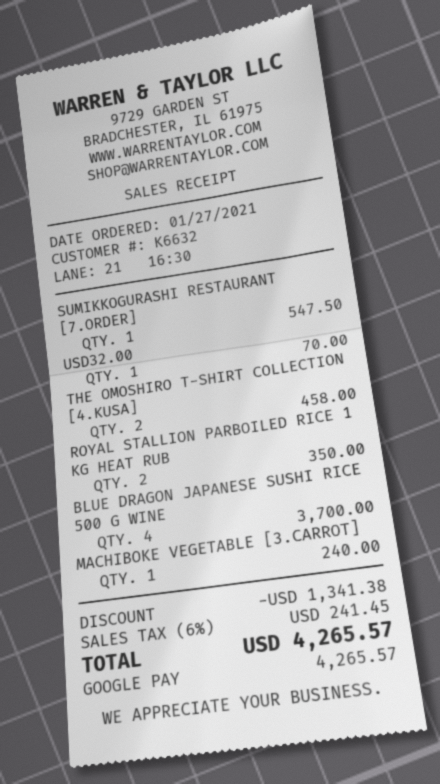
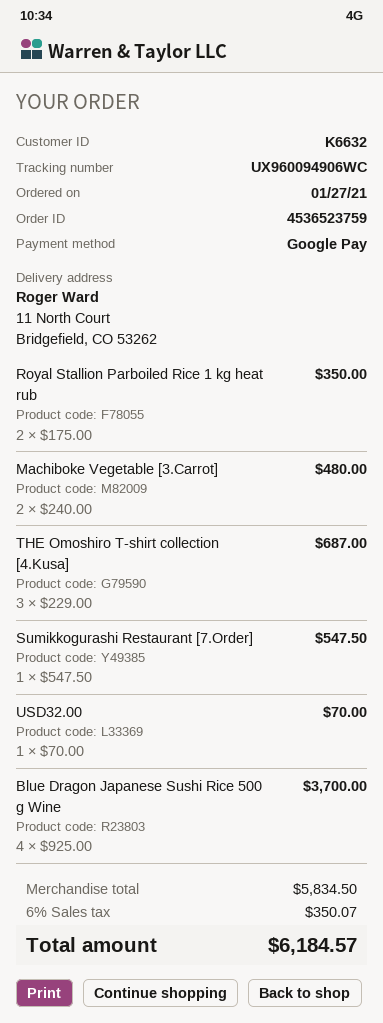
THE OMOSHIRO T-SHIRT COLLECTION [4.KUSA]: 2 for 458.00 -> 3 for 687.00
MACHIBOKE VEGETABLE [3.CARROT]: 1 for 240.00 -> 2 for 480.00
discount: 1341.38 -> none
tax: 6% = 241.45 -> 6% = 350.07
total: 4265.57 -> 6184.57

